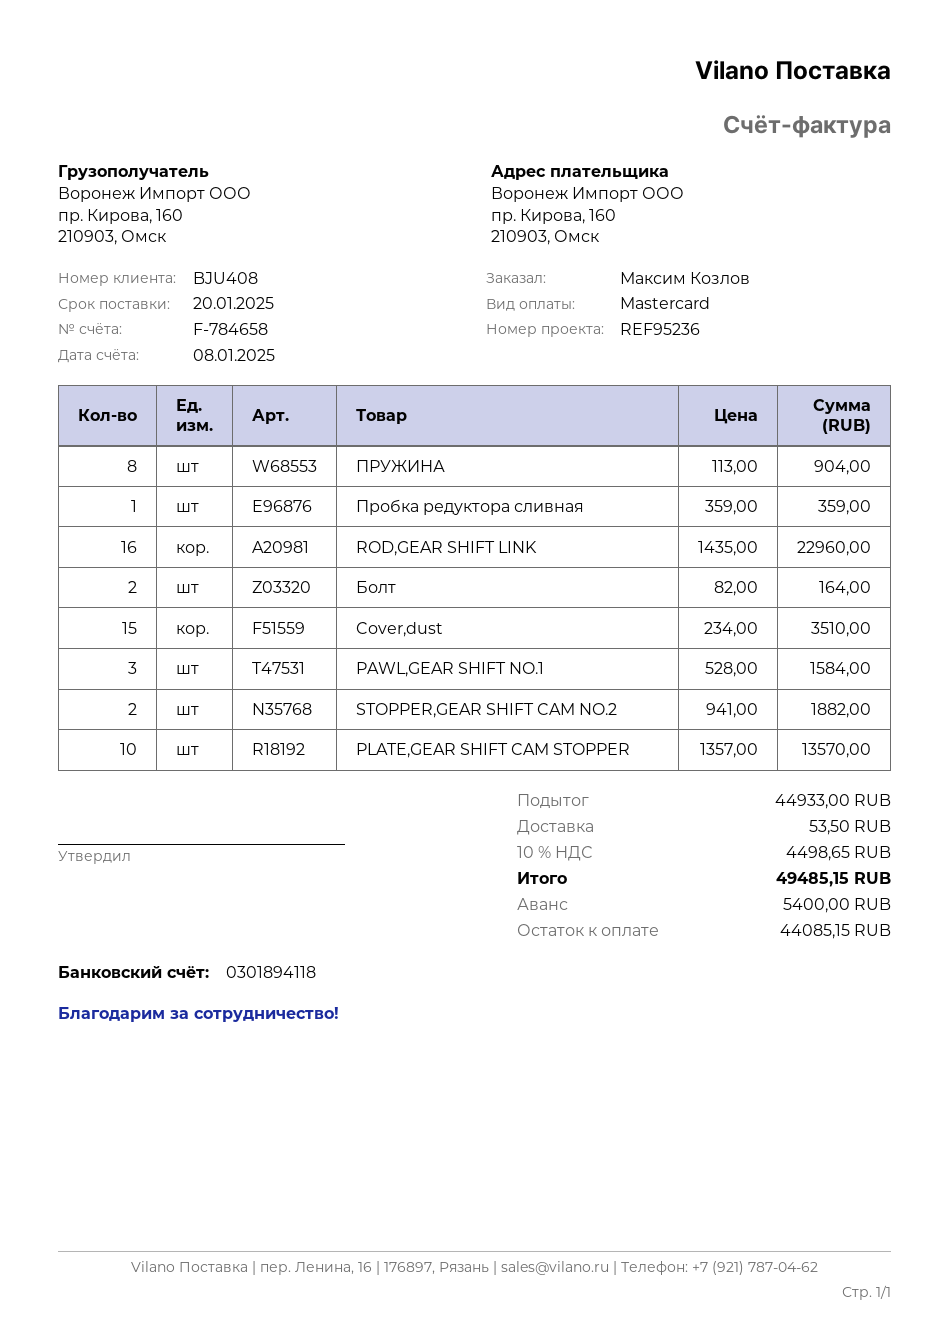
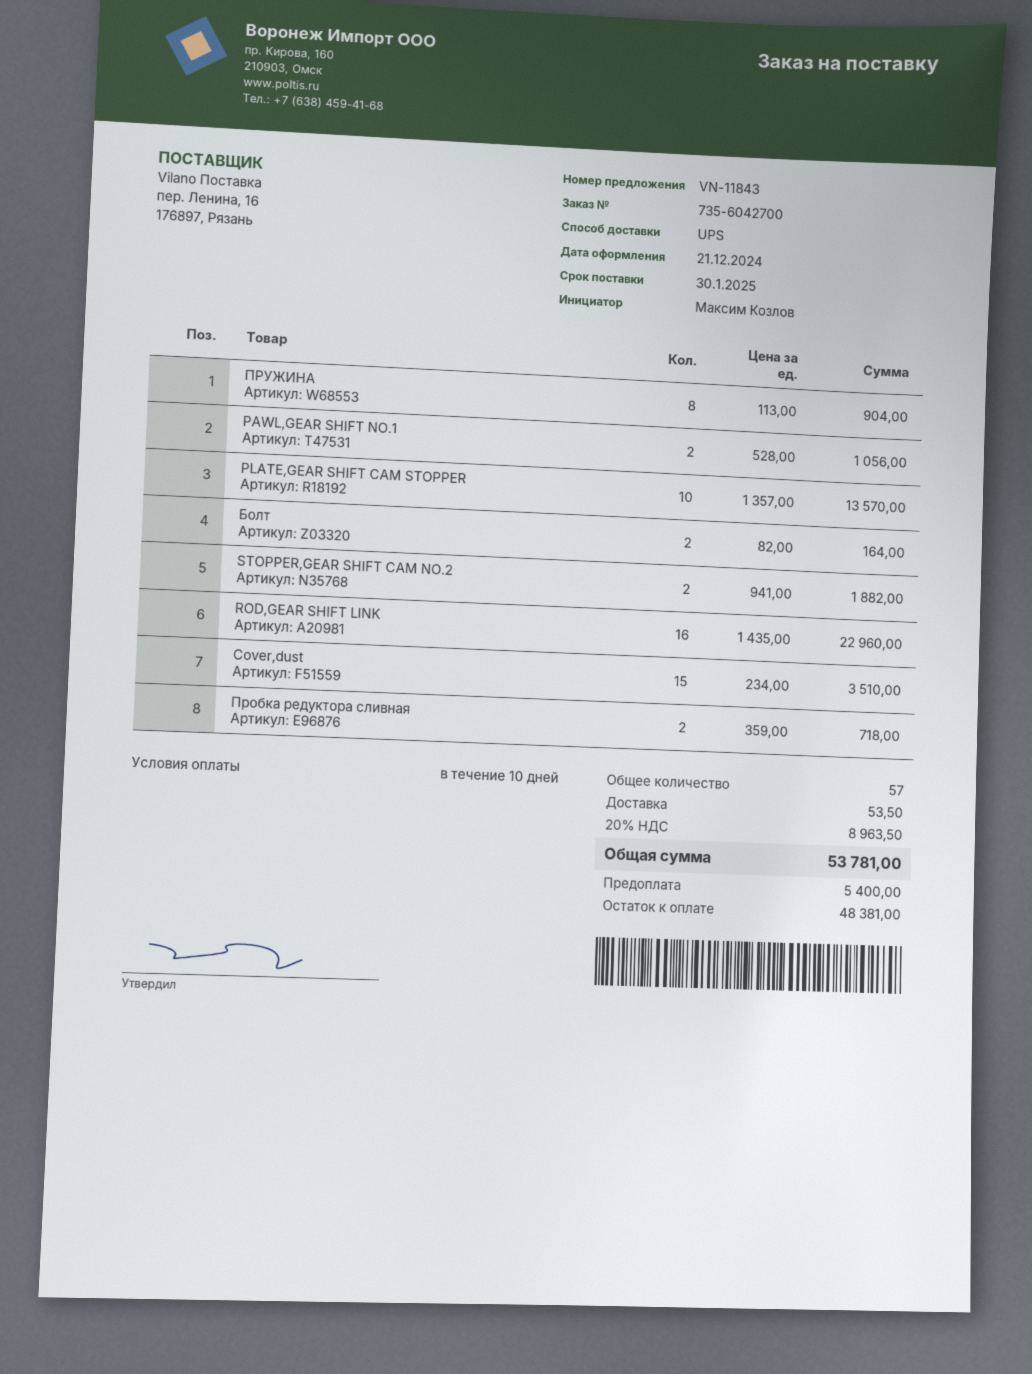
delivery date: 2025-01-20 -> 2025-01-30
Пробка редуктора сливная: 1 x 359.00 = 359.00 -> 2 x 359.00 = 718.00
PAWL,GEAR SHIFT NO.1: 3 x 528.00 = 1584.00 -> 2 x 528.00 = 1056.00
tax: 10% = 4498.65 -> 20% = 8963.50
total: 49485.15 -> 53781.00
balance: 44085.15 -> 48381.00

